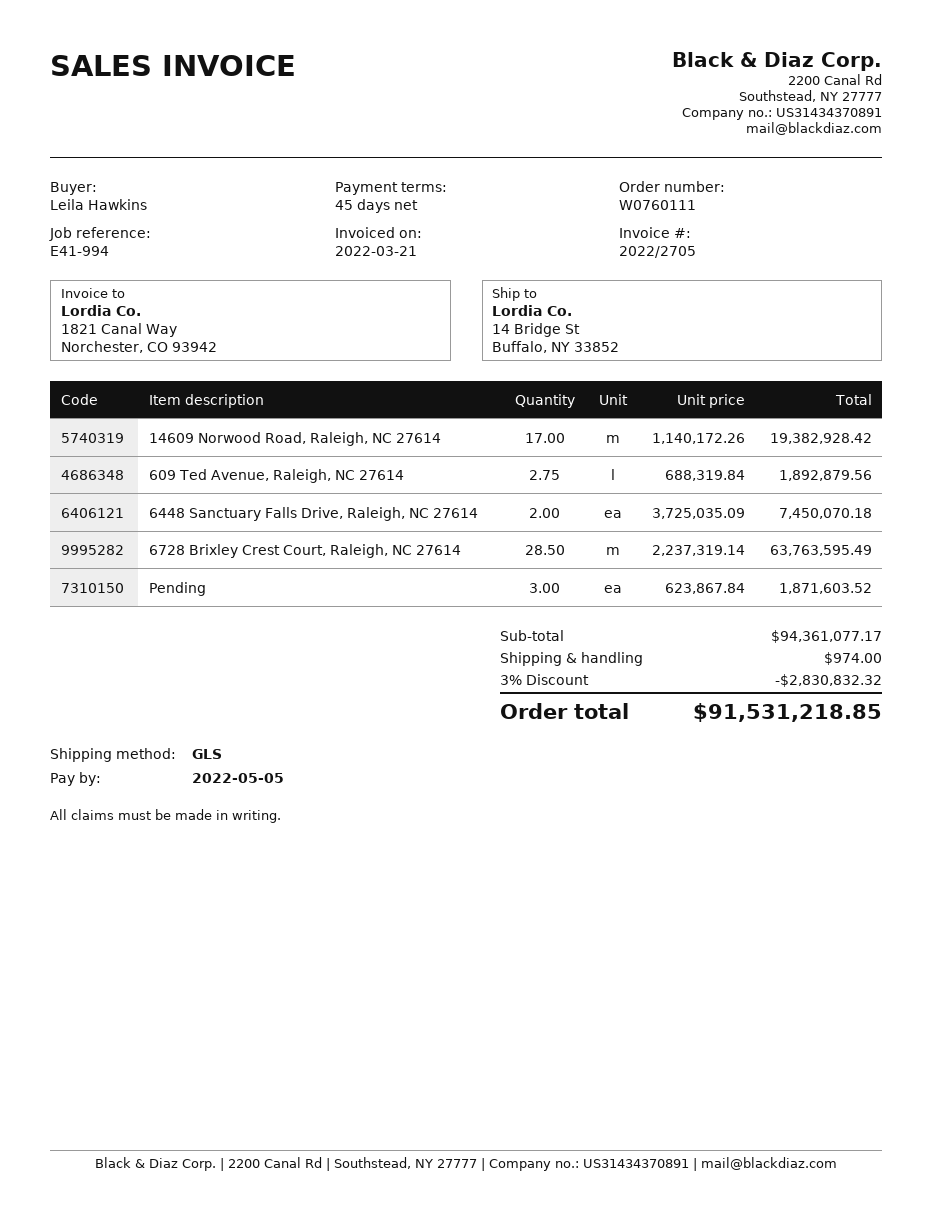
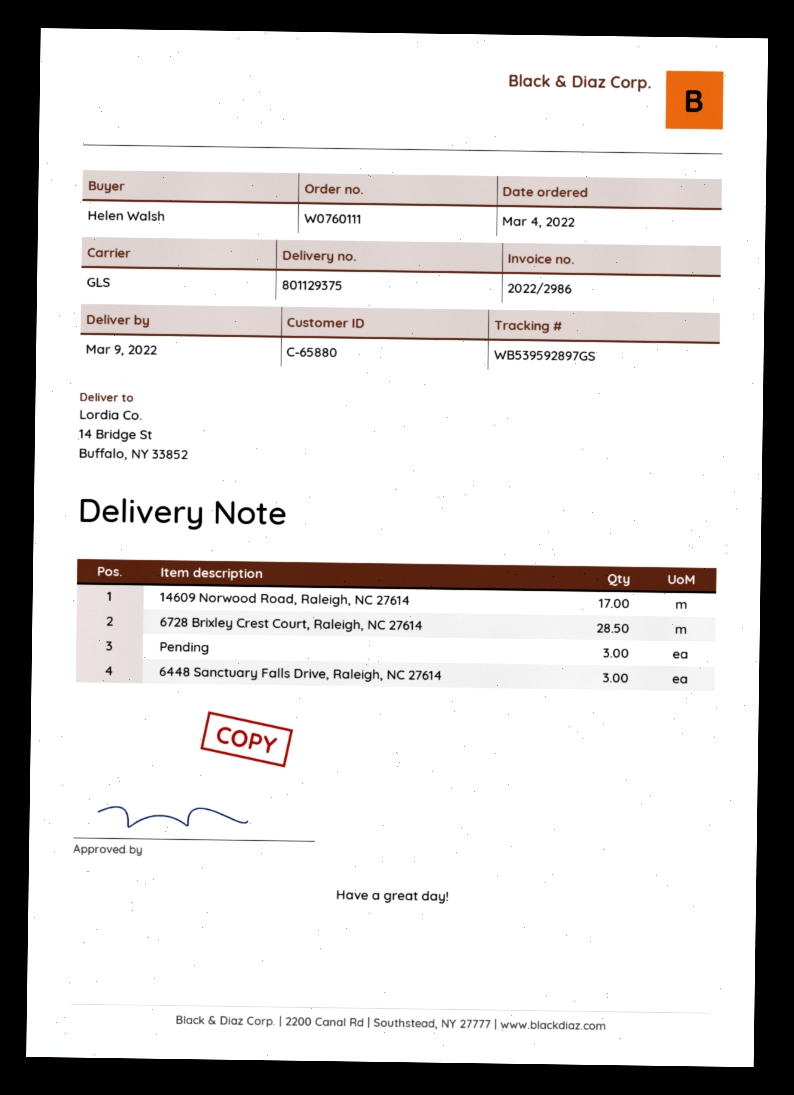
invoice number: 2022/2705 -> 2022/2986
ordered by: Leila Hawkins -> Helen Walsh
609 Ted Avenue, Raleigh, NC 27614: 2.75 -> none
6448 Sanctuary Falls Drive, Raleigh, NC 27614: 2 -> 3

